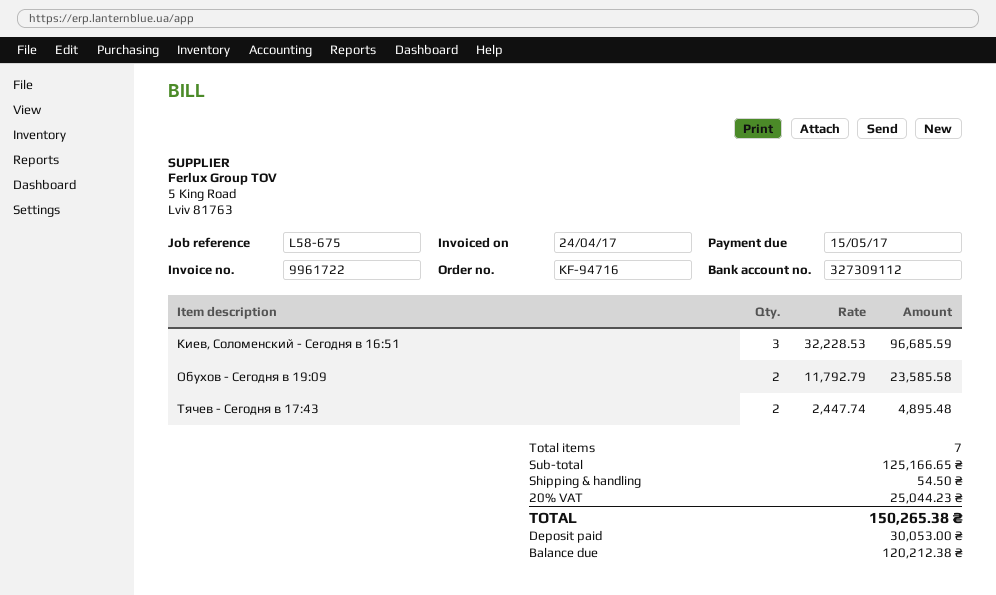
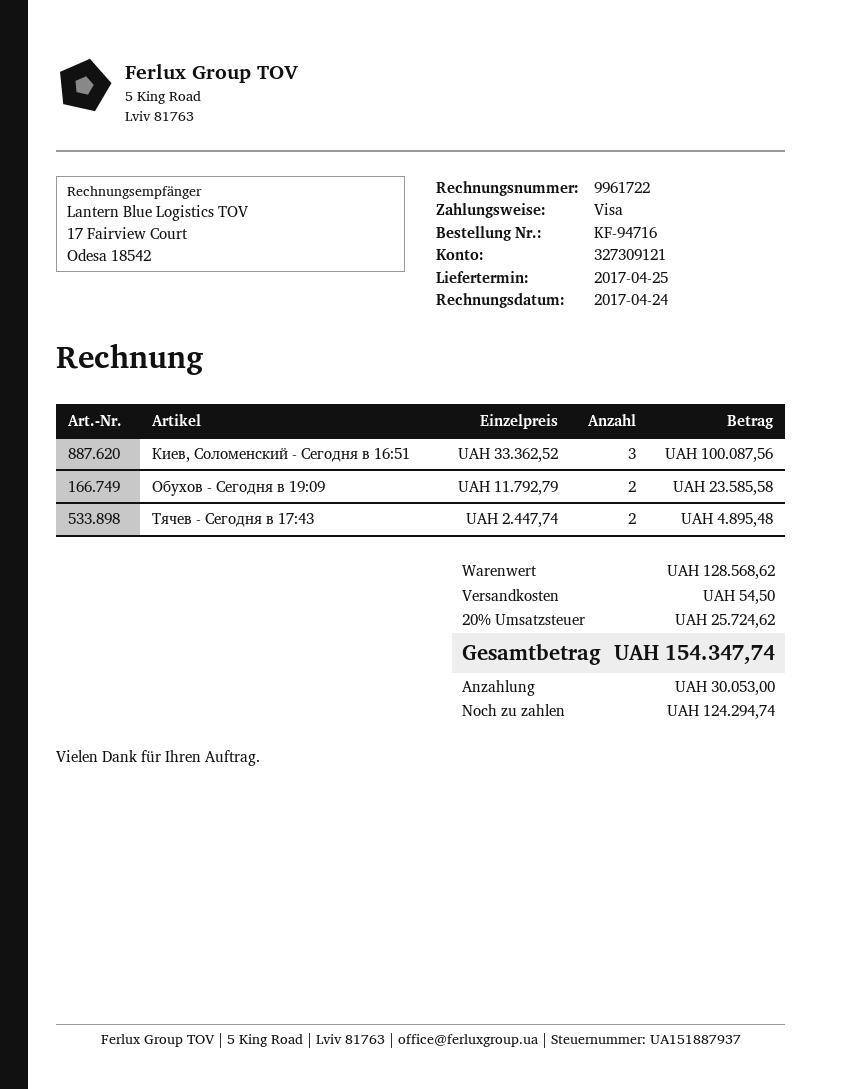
bank account: 327309112 -> 327309121
Киев, Соломенский - Сегодня в 16:51: 3 x 32228.53 = 96685.59 -> 3 x 33362.52 = 100087.56
subtotal: 125166.65 -> 128568.62
tax: 20% = 25044.23 -> 20% = 25724.62
total: 150265.38 -> 154347.74
balance: 120212.38 -> 124294.74

